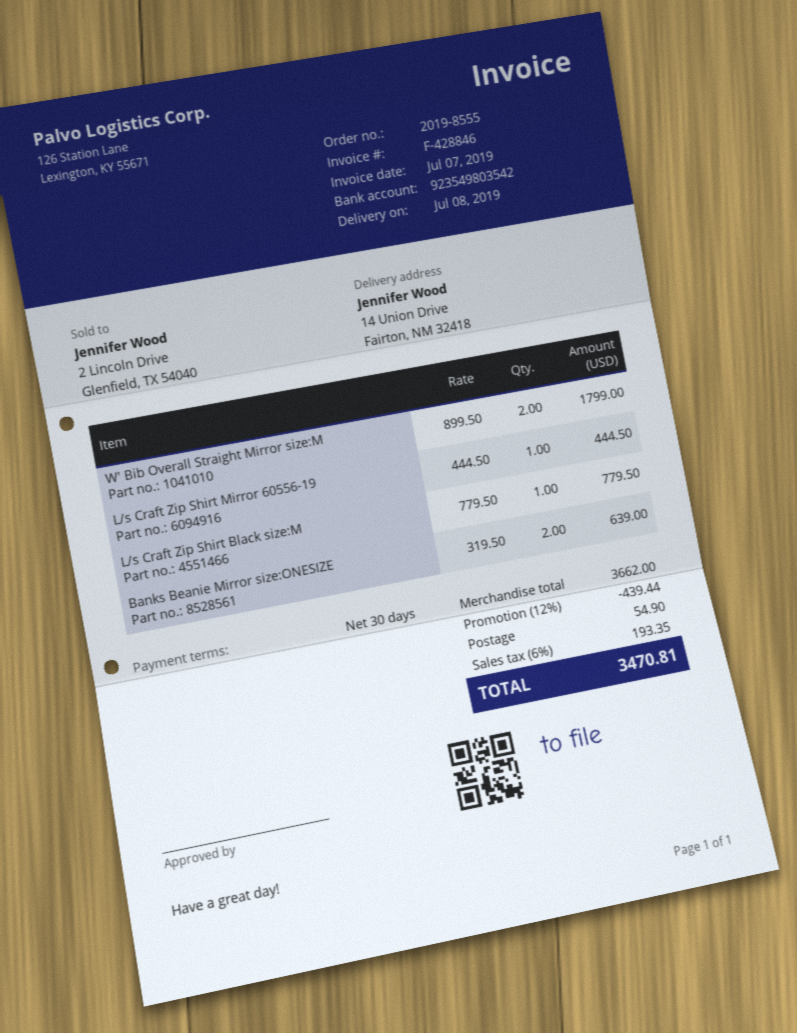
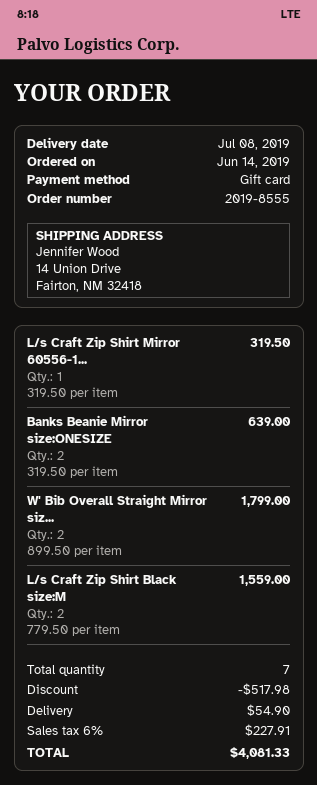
L/s Craft Zip Shirt Mirror 60556-19: 1 x 444.50 = 444.50 -> 1 x 319.50 = 319.50
L/s Craft Zip Shirt Black size:M: 1 x 779.50 = 779.50 -> 2 x 779.50 = 1559.00
discount: 439.44 -> 517.98
tax: 6% = 193.35 -> 6% = 227.91
total: 3470.81 -> 4081.33

